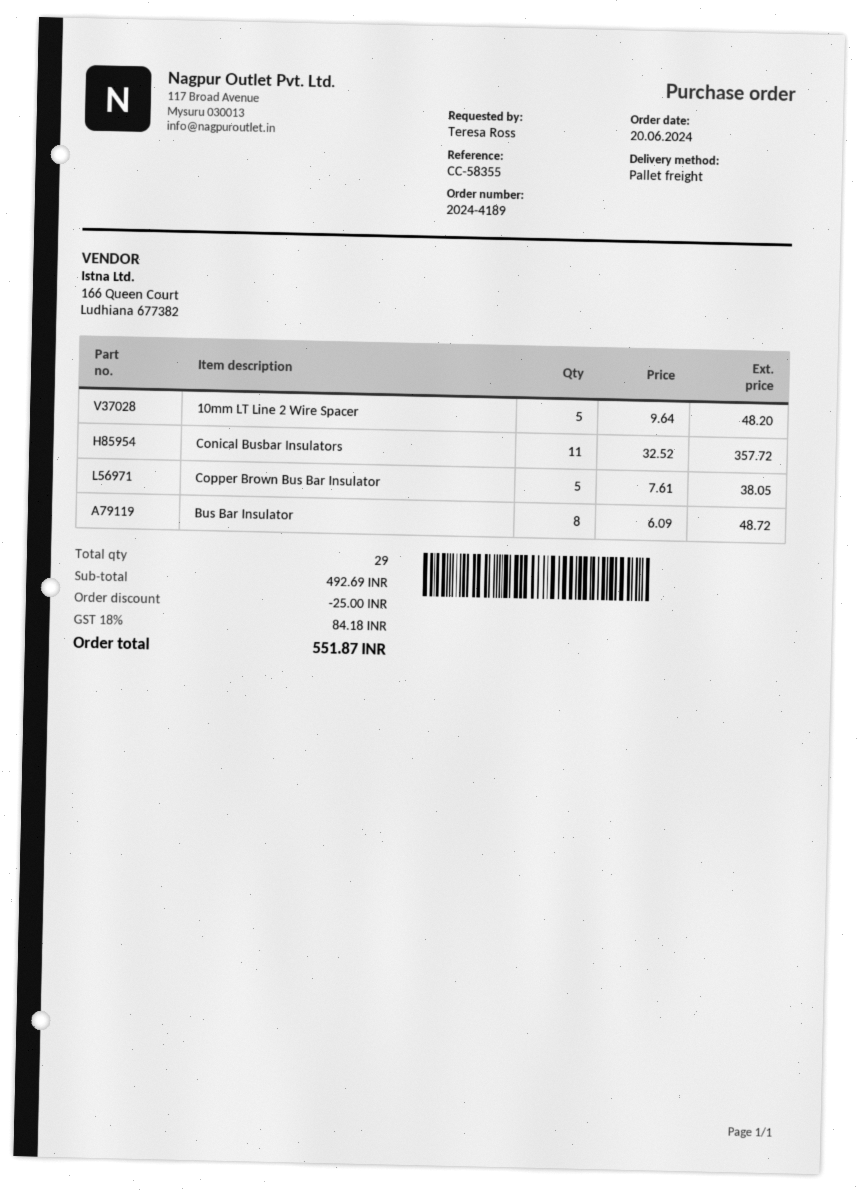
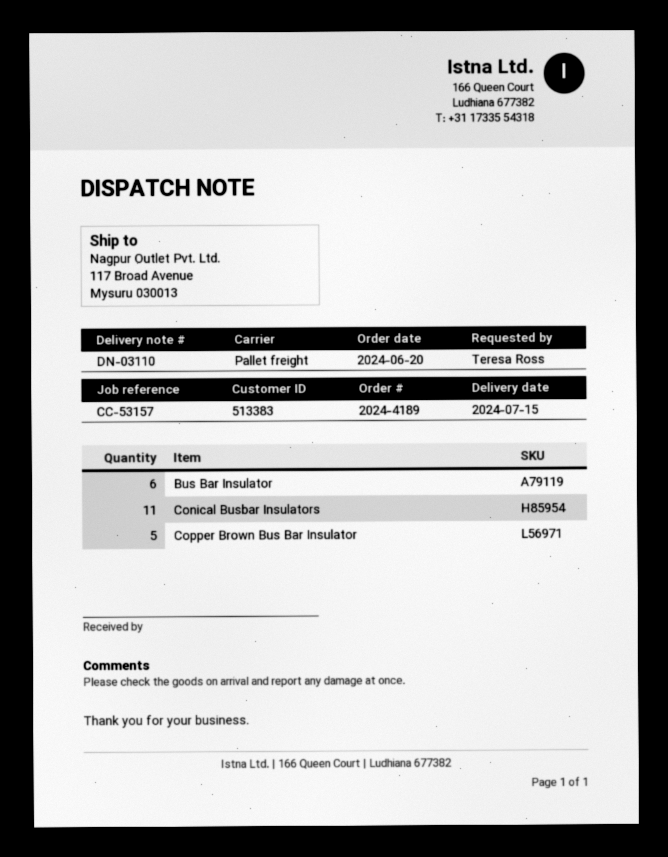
reference: CC-58355 -> CC-53157
10mm LT Line 2 Wire Spacer: 5 -> none
Bus Bar Insulator: 8 -> 6

